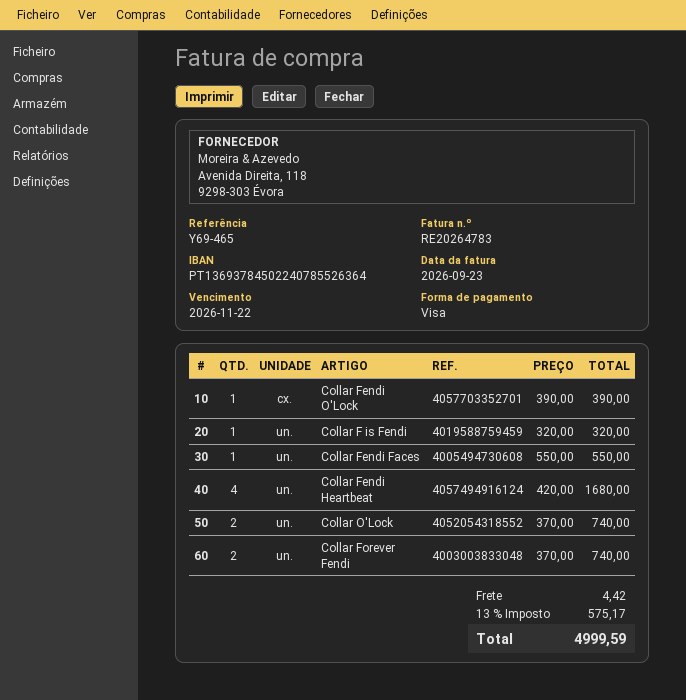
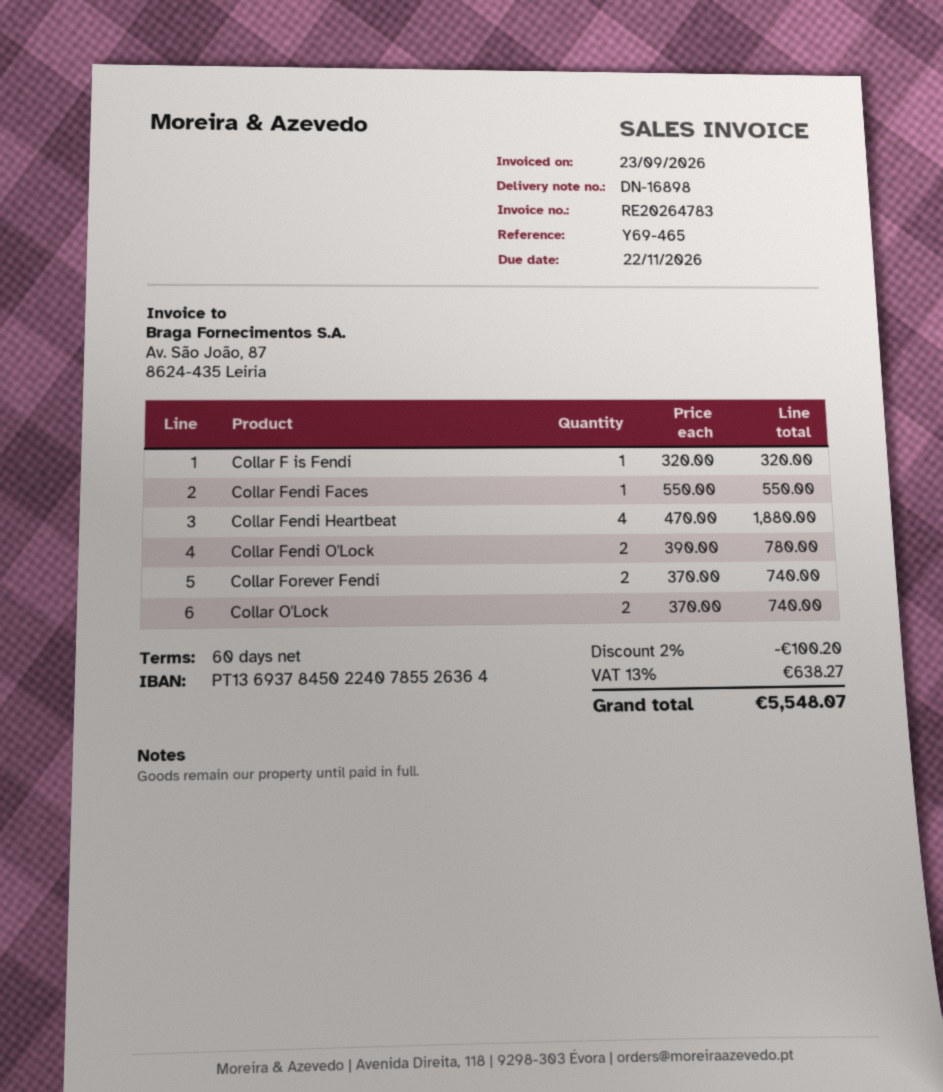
Collar Fendi O'Lock: 1 x 390.00 = 390.00 -> 2 x 390.00 = 780.00
Collar Fendi Heartbeat: 4 x 420.00 = 1680.00 -> 4 x 470.00 = 1880.00
discount: none -> 2% = 100.20
shipping: 4.42 -> none
tax: 13% = 575.17 -> 13% = 638.27
total: 4999.59 -> 5548.07

